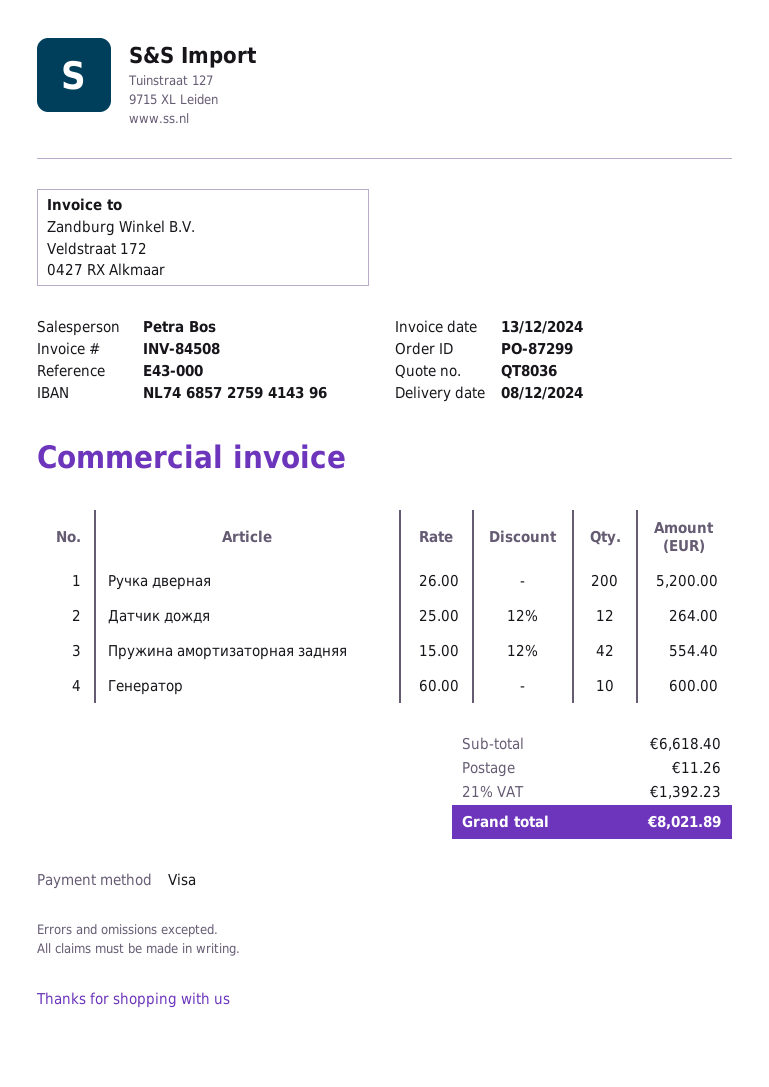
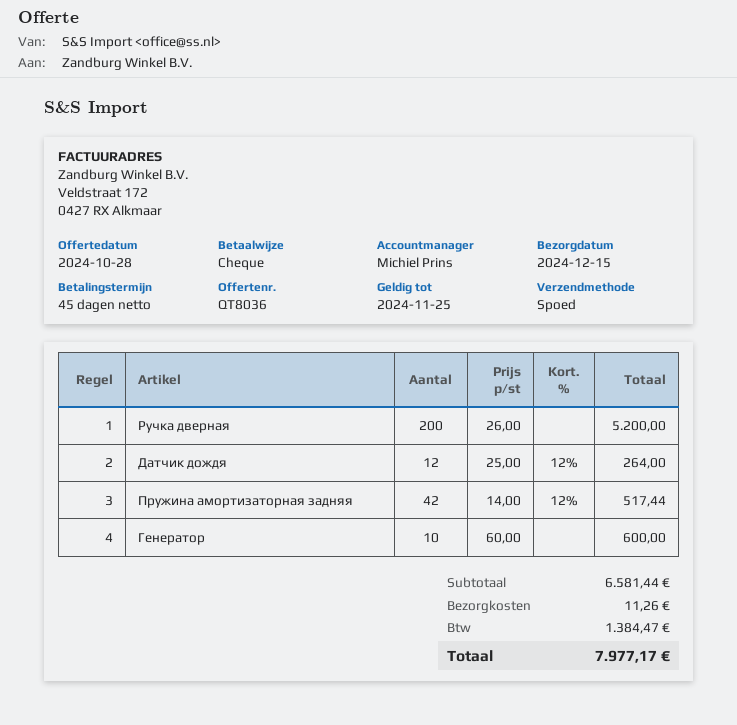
delivery date: 2024-12-08 -> 2024-12-15
sales rep: Petra Bos -> Michiel Prins
payment method: Visa -> cheque
Пружина амортизаторная задняя: 42 x 15.00 - 12% = 554.40 -> 42 x 14.00 - 12% = 517.44
subtotal: 6618.40 -> 6581.44
tax: 1392.23 -> 1384.47
total: 8021.89 -> 7977.17

